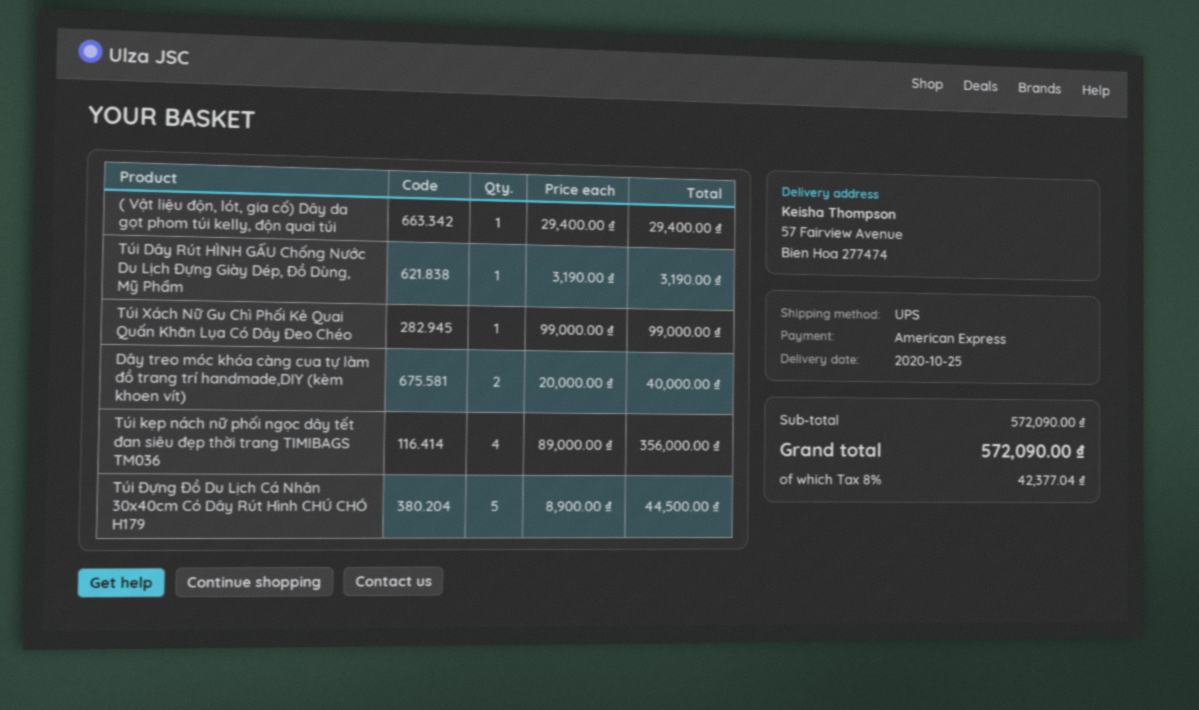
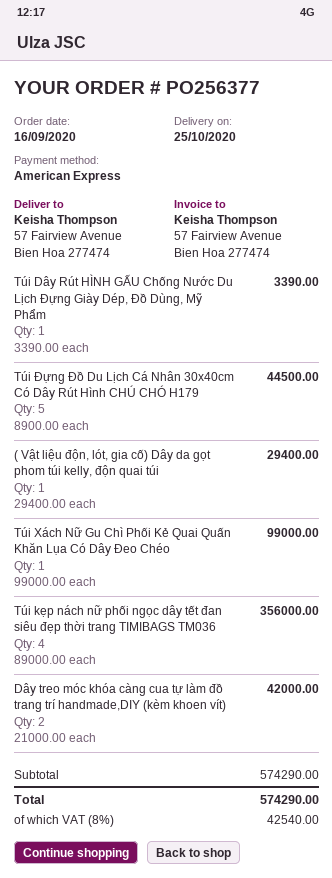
Túi Dây Rút HÌNH GẤU Chống Nước Du Lịch Đựng Giày Dép, Đồ Dùng, Mỹ Phẩm: 1 x 3190.00 = 3190.00 -> 1 x 3390.00 = 3390.00
Dây treo móc khóa càng cua tự làm đồ trang trí handmade,DIY (kèm khoen vít): 2 x 20000.00 = 40000.00 -> 2 x 21000.00 = 42000.00
subtotal: 572090.00 -> 574290.00
tax: 8% = 42377.04 -> 8% = 42540.00
total: 572090.00 -> 574290.00

